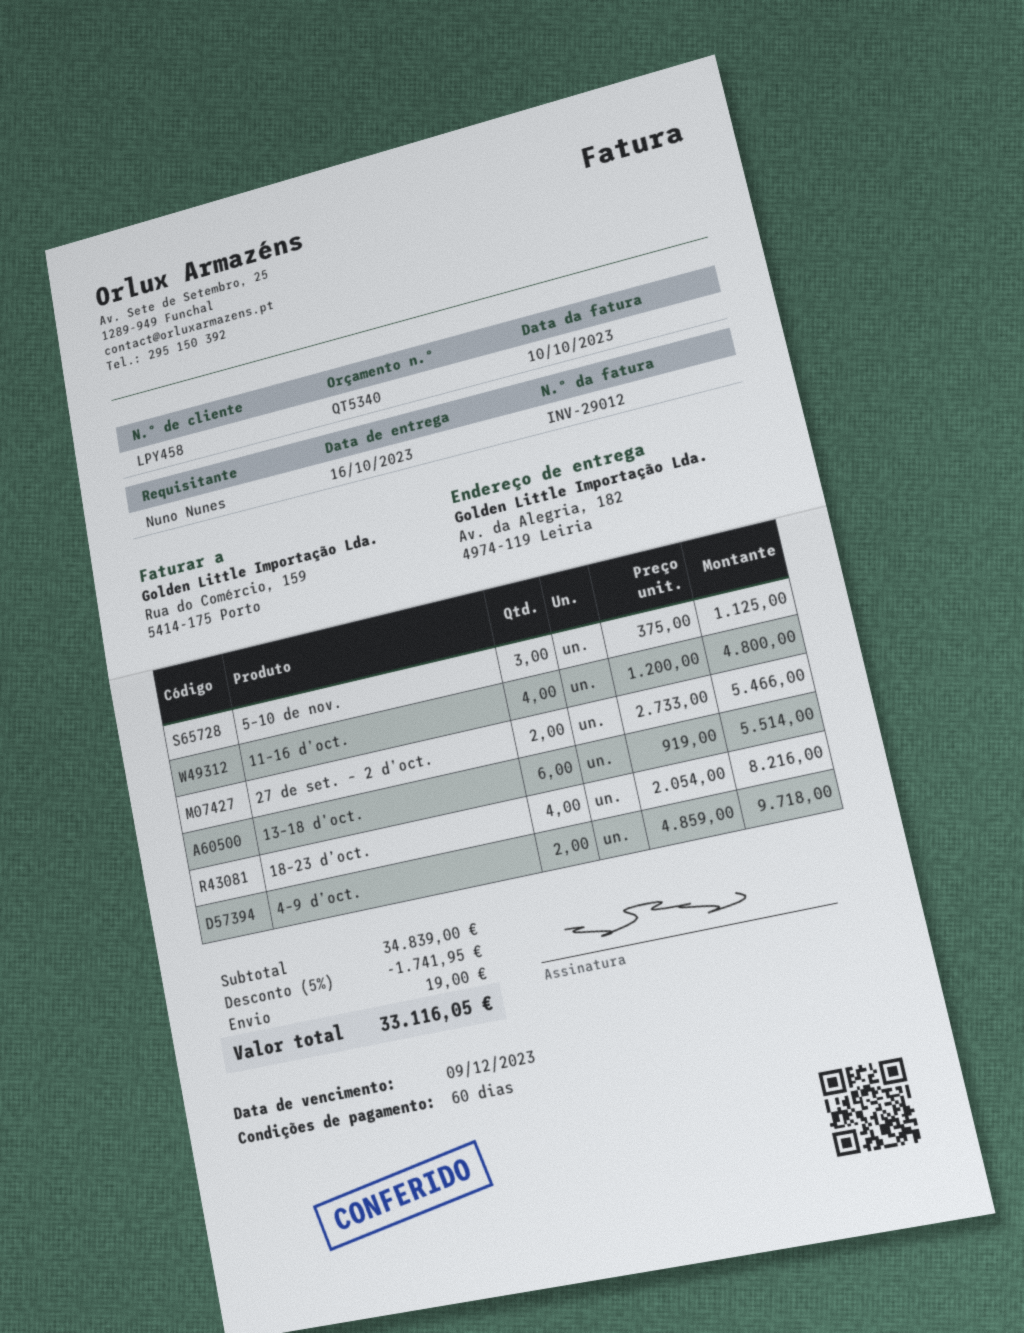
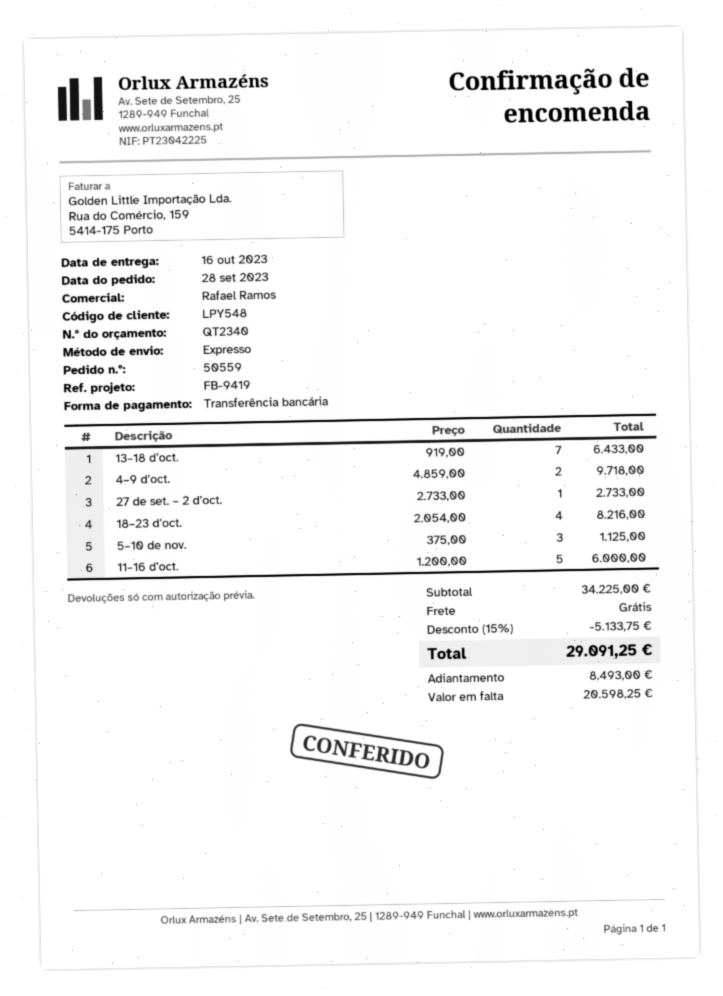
quote number: QT5340 -> QT2340
customer number: LPY458 -> LPY548
11–16 d’oct.: 4 x 1200.00 = 4800.00 -> 5 x 1200.00 = 6000.00
27 de set. – 2 d’oct.: 2 x 2733.00 = 5466.00 -> 1 x 2733.00 = 2733.00
13–18 d’oct.: 6 x 919.00 = 5514.00 -> 7 x 919.00 = 6433.00
subtotal: 34839.00 -> 34225.00
discount: 5% = 1741.95 -> 15% = 5133.75
shipping: 19.00 -> 0.00
total: 33116.05 -> 29091.25

